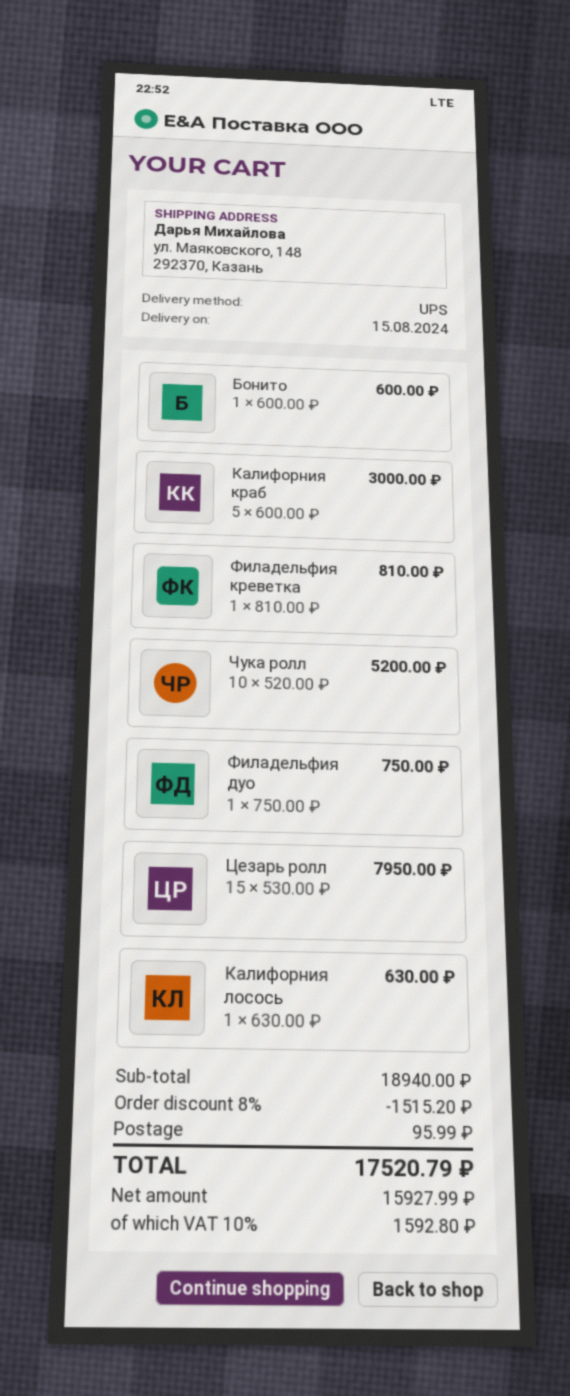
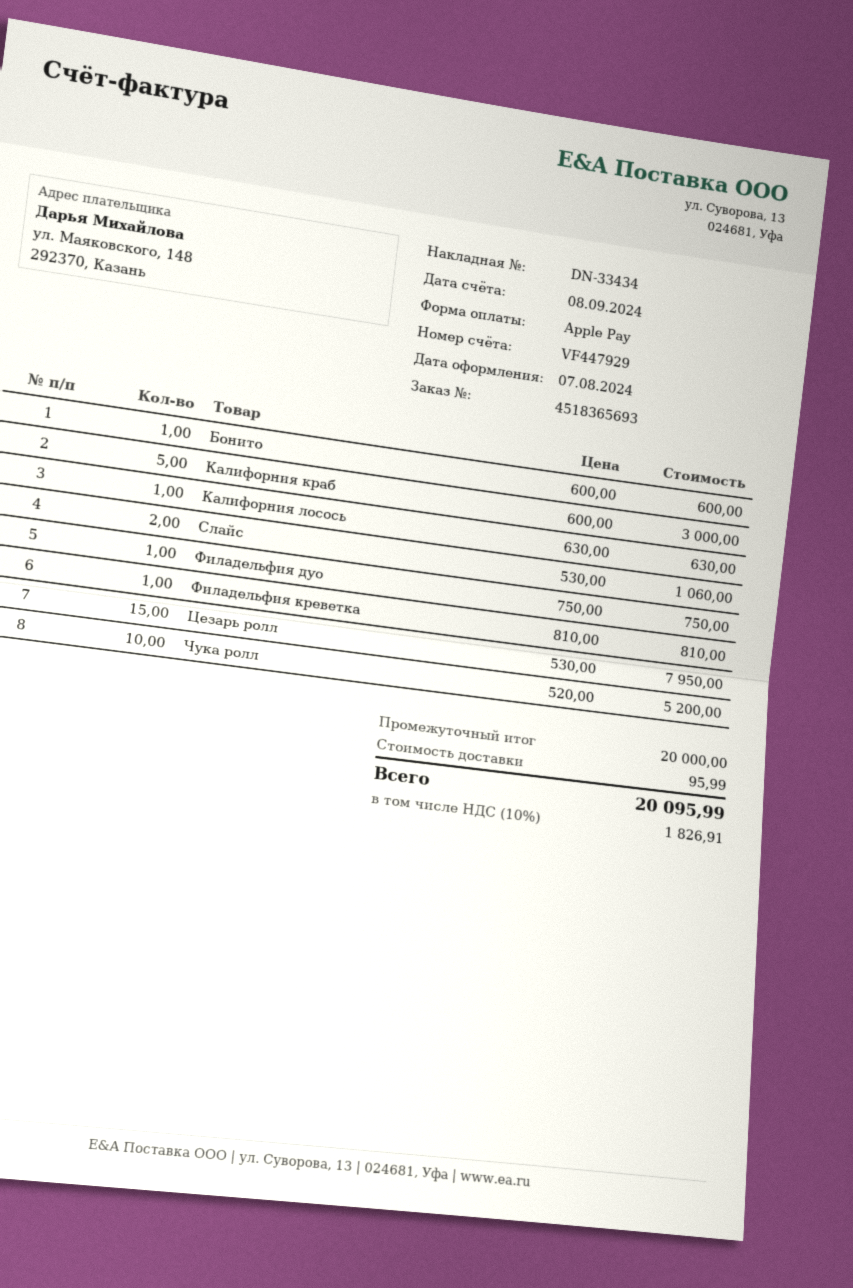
Слайс: none -> 2 x 530.00 = 1060.00
subtotal: 18940.00 -> 20000.00
discount: 8% = 1515.20 -> none
tax: 10% = 1592.80 -> 10% = 1826.91
total: 17520.79 -> 20095.99

